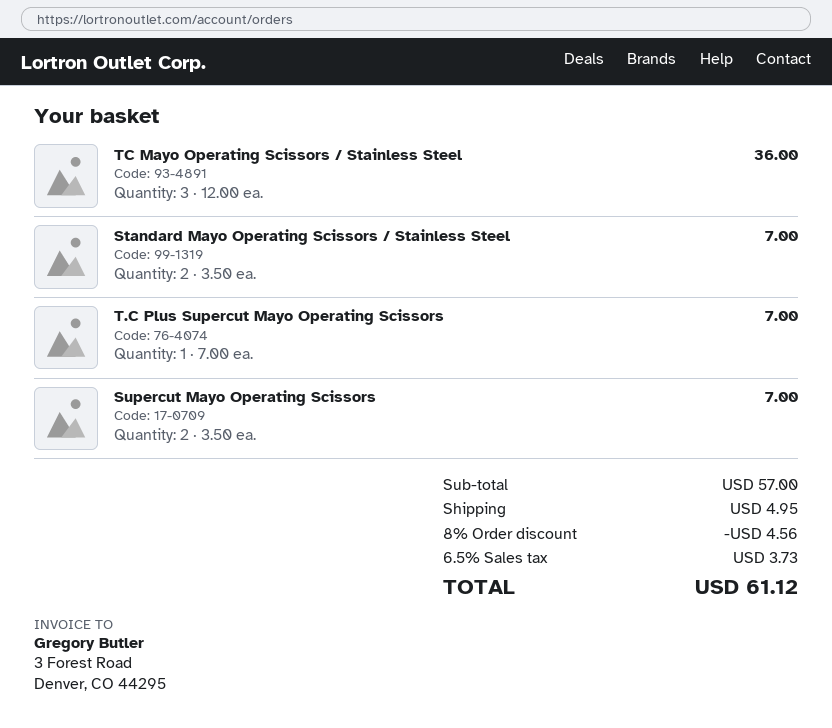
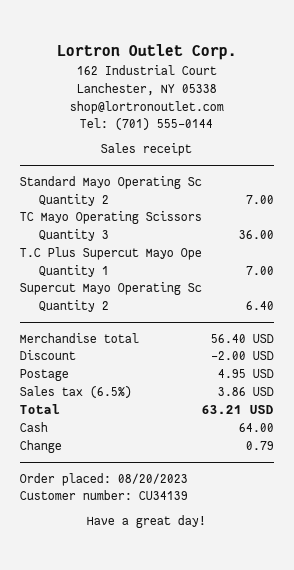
Supercut Mayo Operating Scissors: 2 for 7.00 -> 2 for 6.40
subtotal: 57.00 -> 56.40
discount: 4.56 -> 2.00
tax: 6.5% = 3.73 -> 6.5% = 3.86
total: 61.12 -> 63.21

